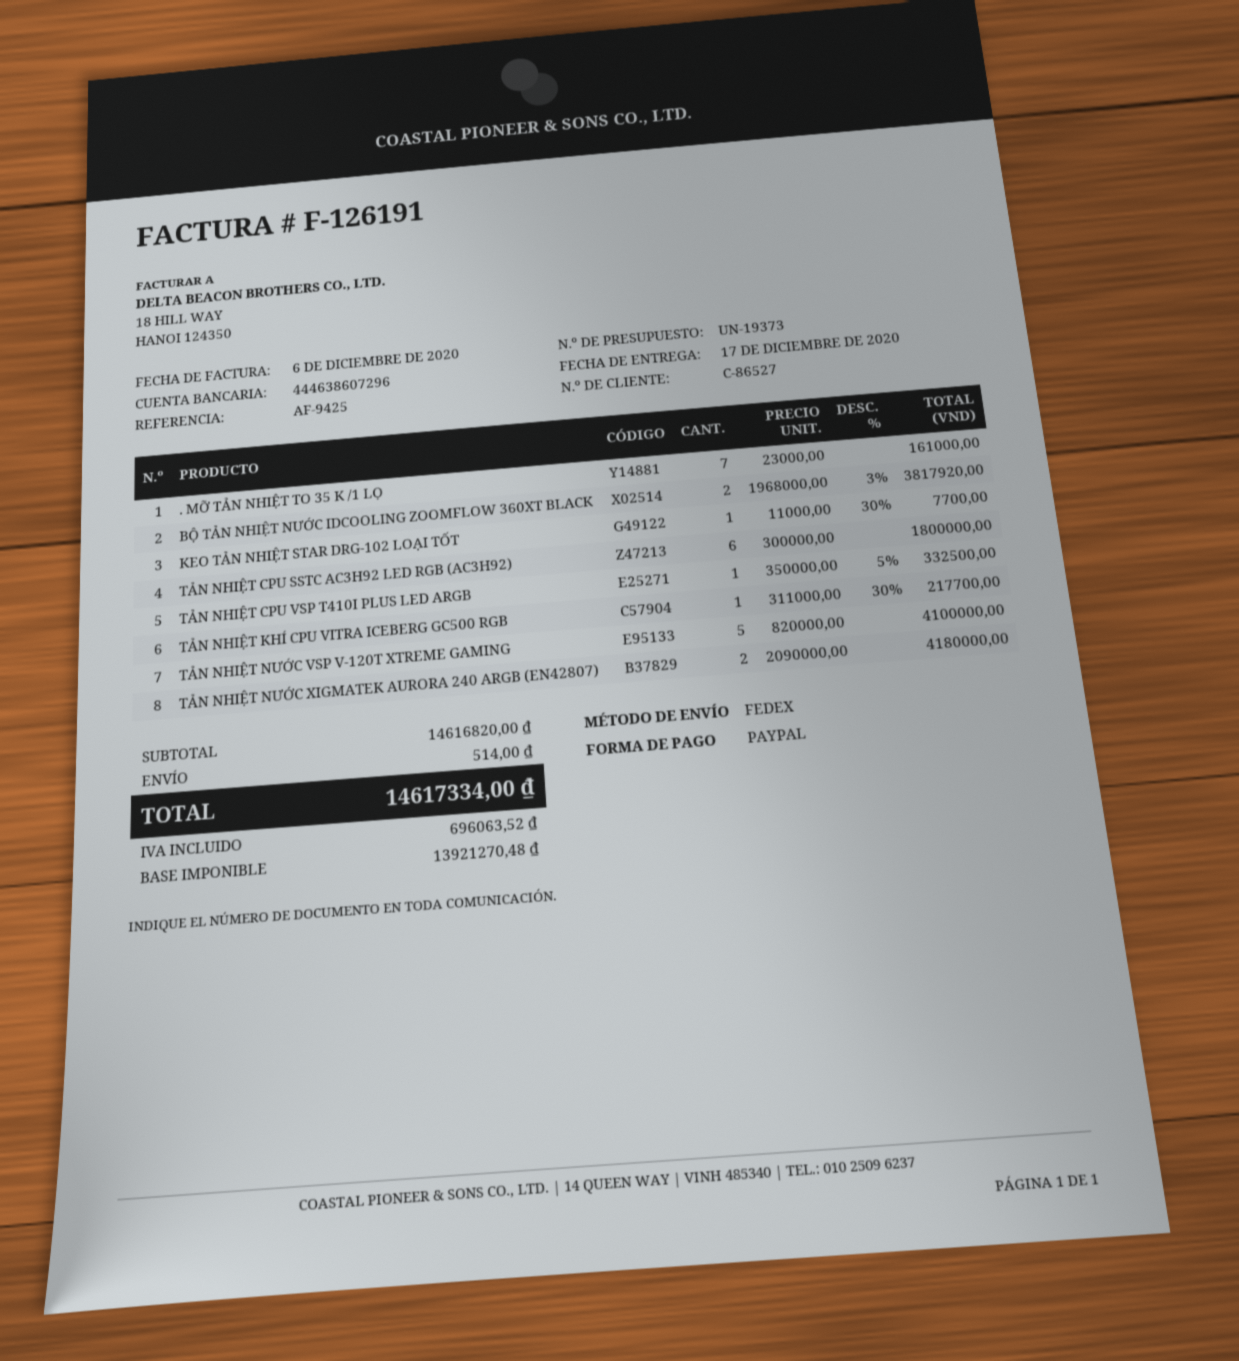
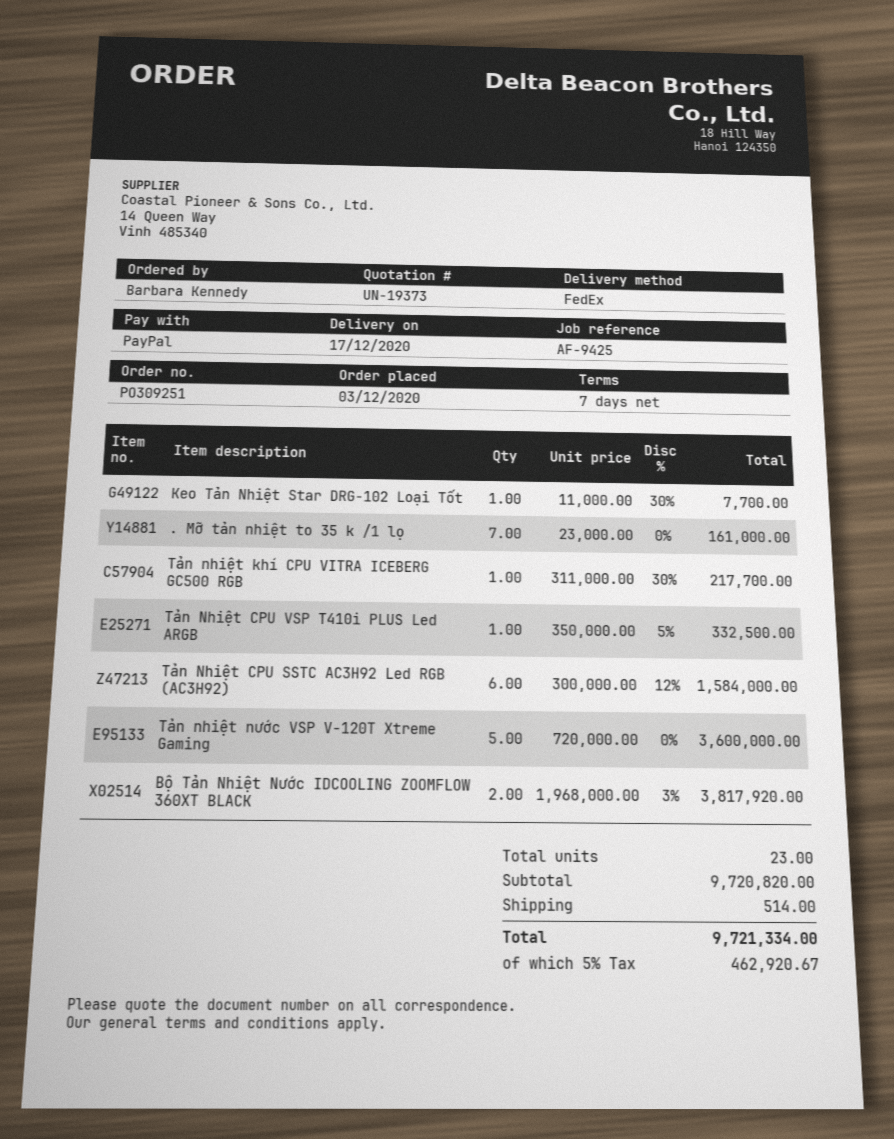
TẢN NHIỆT CPU SSTC AC3H92 LED RGB (AC3H92): 6 x 300000.00 = 1800000.00 -> 6 x 300000.00 - 12% = 1584000.00
TẢN NHIỆT NƯỚC VSP V-120T XTREME GAMING: 5 x 820000.00 = 4100000.00 -> 5 x 720000.00 = 3600000.00
TẢN NHIỆT NƯỚC XIGMATEK AURORA 240 ARGB (EN42807): 2 x 2090000.00 = 4180000.00 -> none
subtotal: 14616820.00 -> 9720820.00
tax: 696063.52 -> 462920.67
total: 14617334.00 -> 9721334.00

